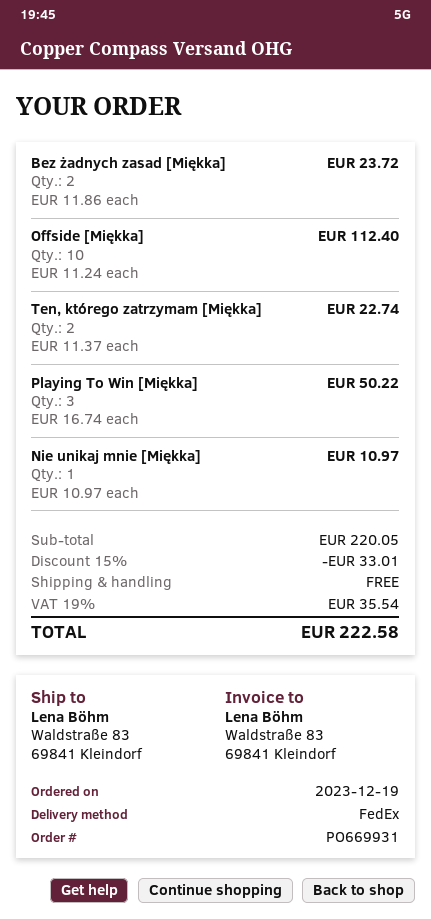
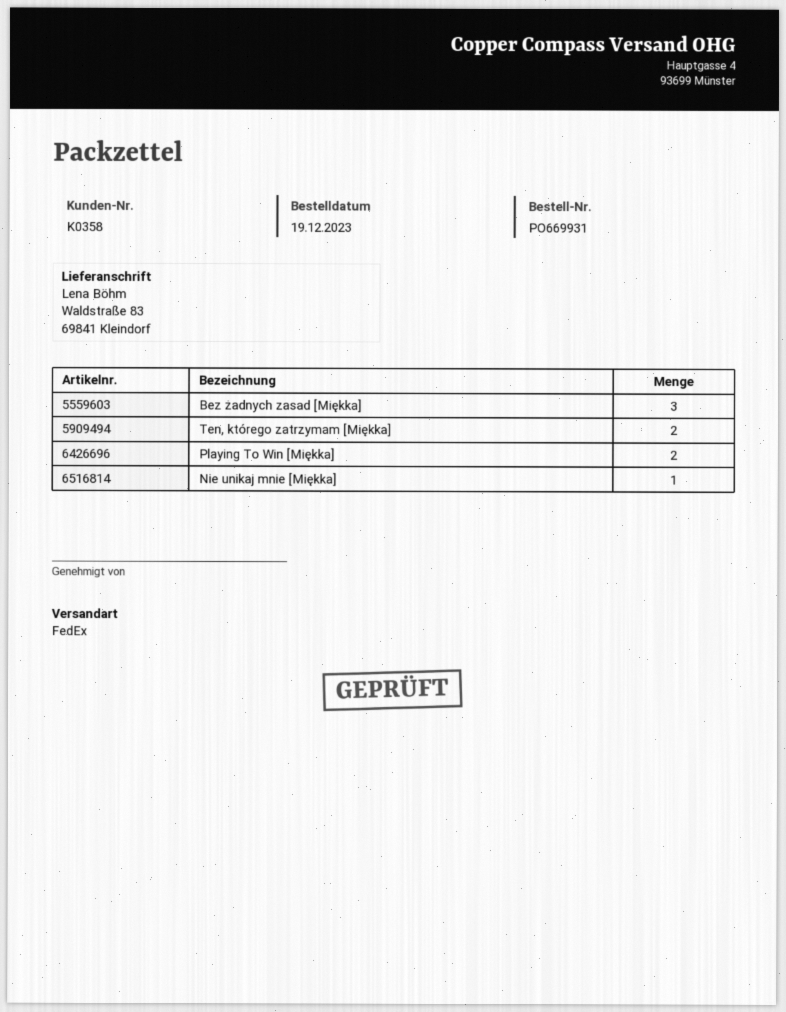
Bez żadnych zasad [Miękka]: 2 -> 3
Offside [Miękka]: 10 -> none
Playing To Win [Miękka]: 3 -> 2

